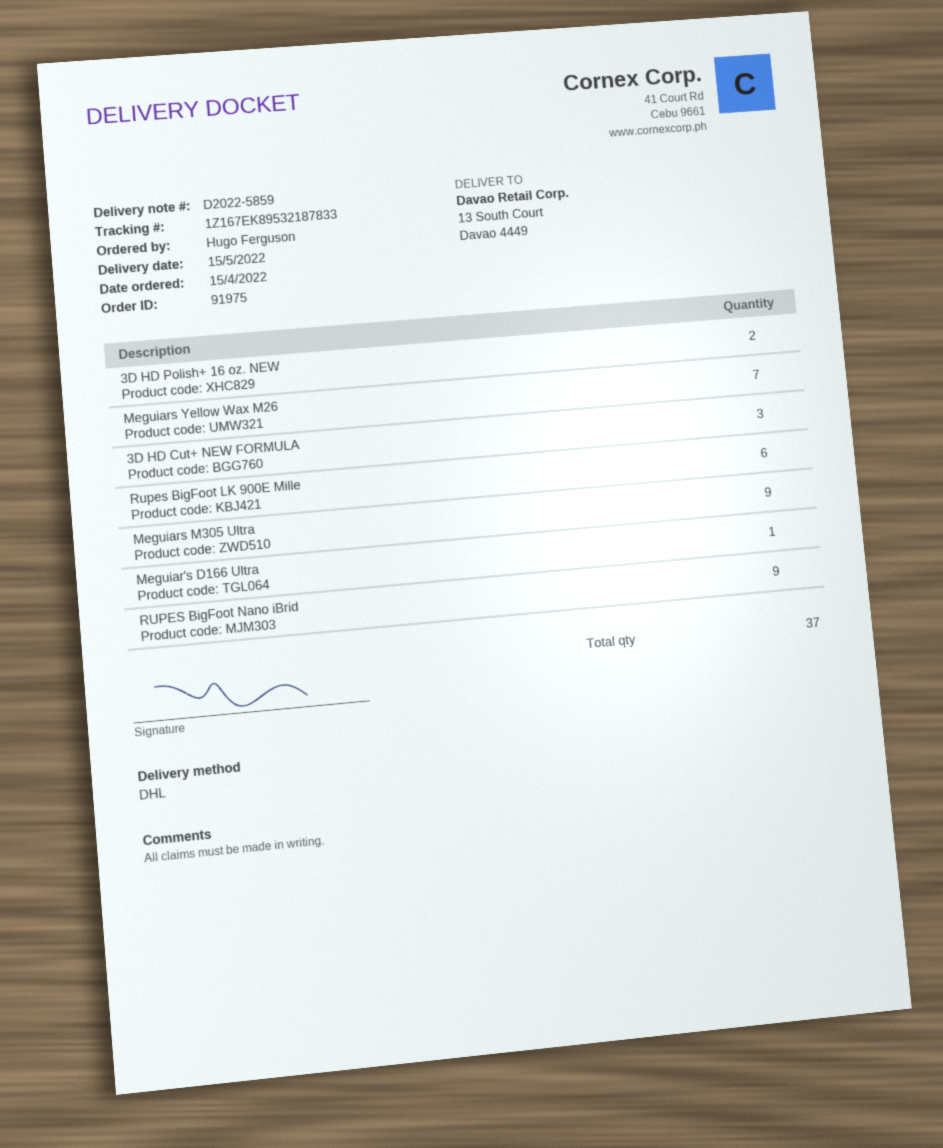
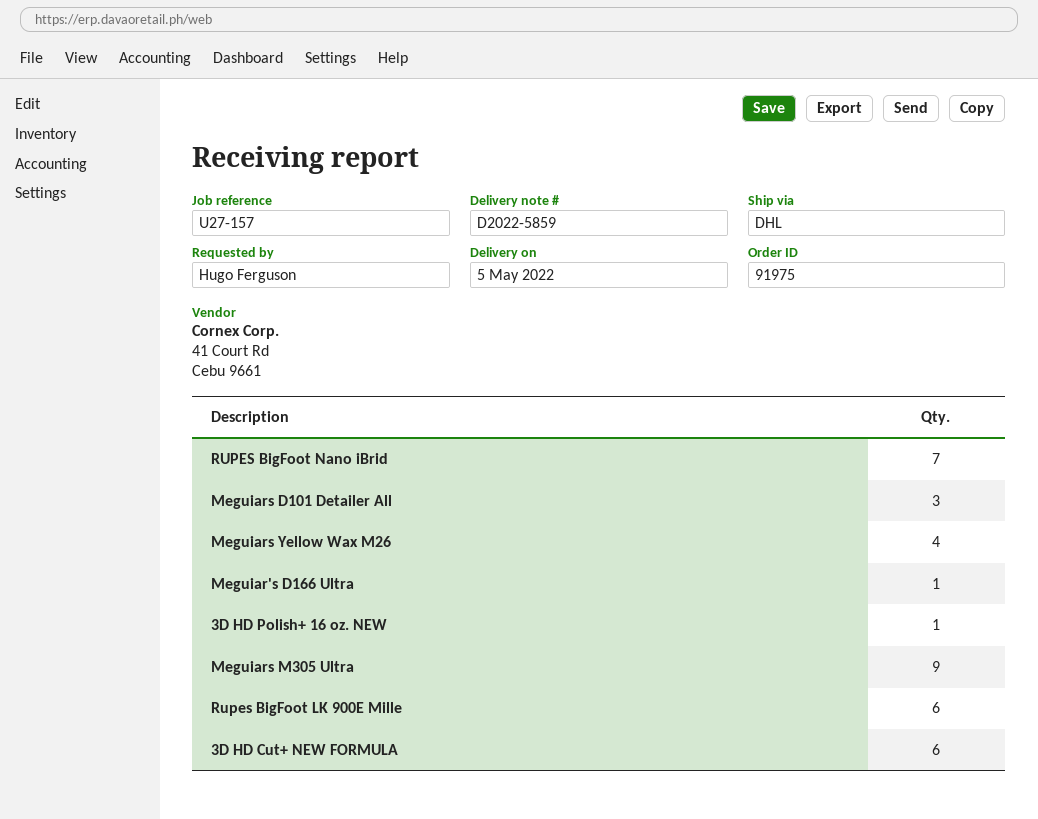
delivery date: 2022-05-15 -> 2022-05-05
3D HD Polish+ 16 oz. NEW: 2 -> 1
Meguiars Yellow Wax M26: 7 -> 4
3D HD Cut+ NEW FORMULA: 3 -> 6
RUPES BigFoot Nano iBrid: 9 -> 7
Meguiars D101 Detailer All: none -> 3

